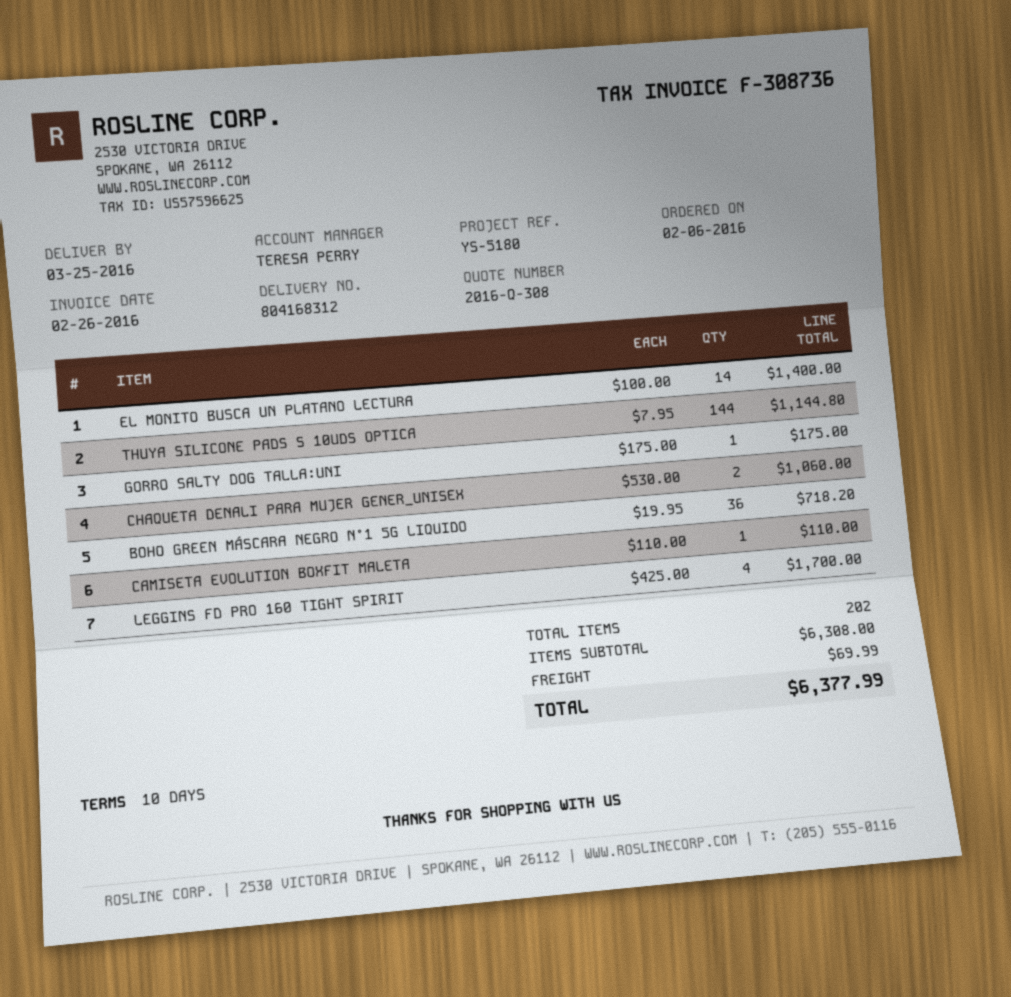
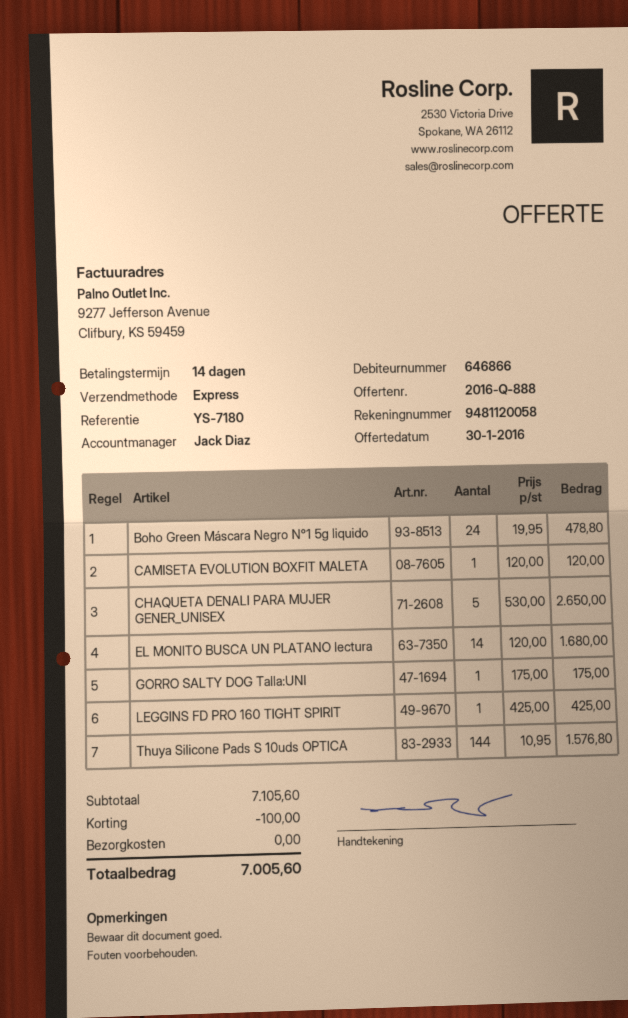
quote number: 2016-Q-308 -> 2016-Q-888
payment terms: 10 days -> 14 days
reference: YS-5180 -> YS-7180
sales rep: TERESA PERRY -> Jack Diaz
EL MONITO BUSCA UN PLATANO LECTURA: 14 x 100.00 = 1400.00 -> 14 x 120.00 = 1680.00
THUYA SILICONE PADS S 10UDS OPTICA: 144 x 7.95 = 1144.80 -> 144 x 10.95 = 1576.80
CHAQUETA DENALI PARA MUJER GENER_UNISEX: 2 x 530.00 = 1060.00 -> 5 x 530.00 = 2650.00
BOHO GREEN MÁSCARA NEGRO N°1 5G LIQUIDO: 36 x 19.95 = 718.20 -> 24 x 19.95 = 478.80
CAMISETA EVOLUTION BOXFIT MALETA: 1 x 110.00 = 110.00 -> 1 x 120.00 = 120.00
LEGGINS FD PRO 160 TIGHT SPIRIT: 4 x 425.00 = 1700.00 -> 1 x 425.00 = 425.00
subtotal: 6308.00 -> 7105.60
discount: none -> 100.00
shipping: 69.99 -> 0.00
total: 6377.99 -> 7005.60

